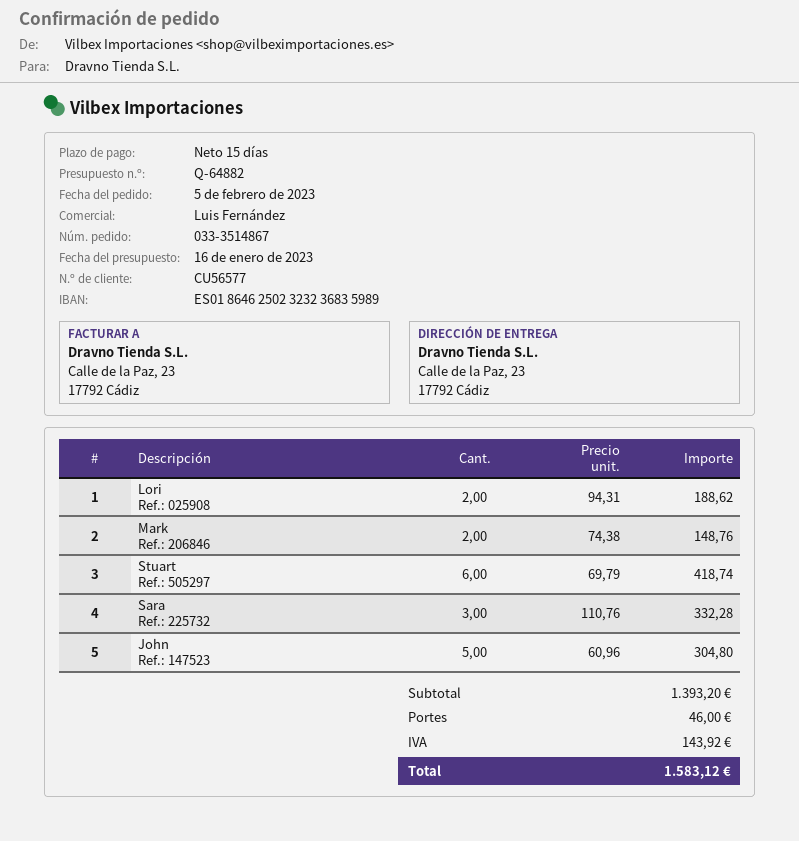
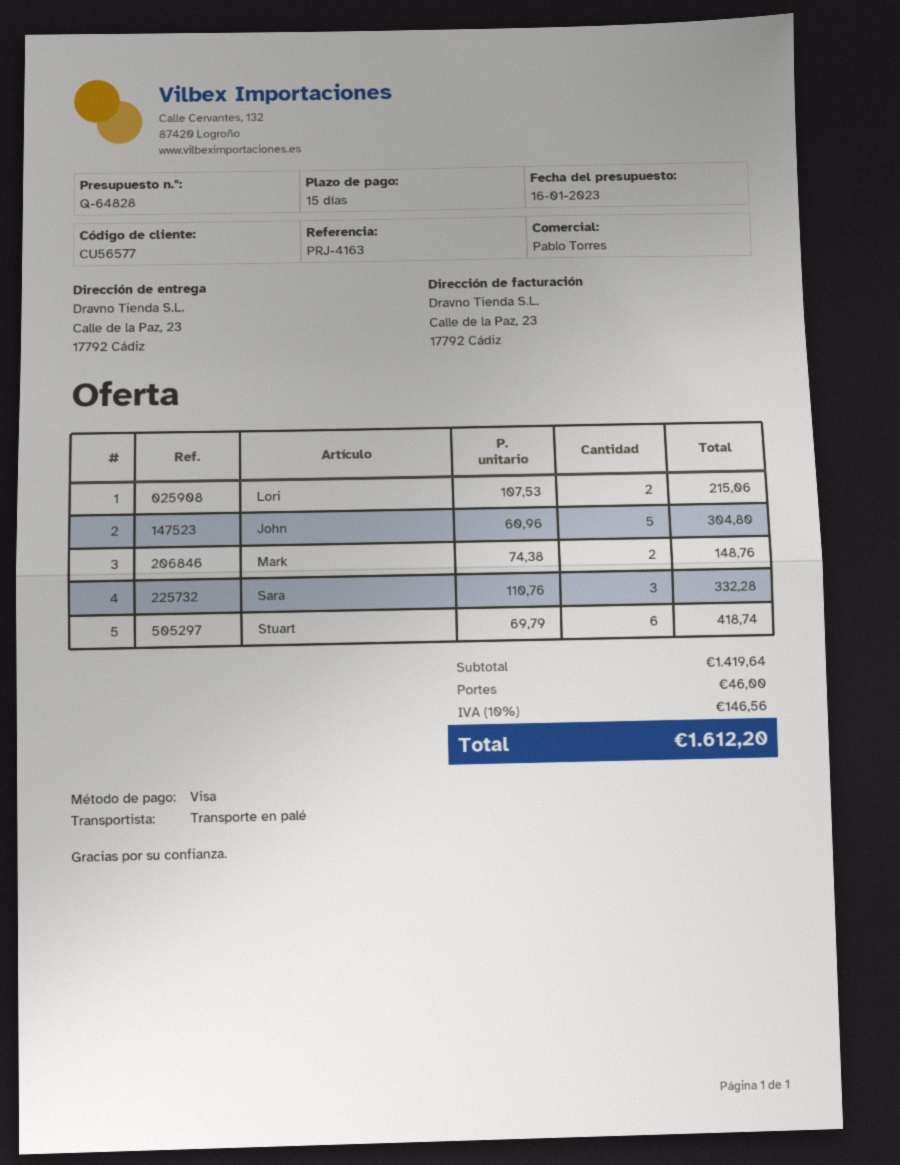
quote number: Q-64882 -> Q-64828
sales rep: Luis Fernández -> Pablo Torres
Lori: 2 x 94.31 = 188.62 -> 2 x 107.53 = 215.06
subtotal: 1393.20 -> 1419.64
tax: 143.92 -> 146.56
total: 1583.12 -> 1612.20

